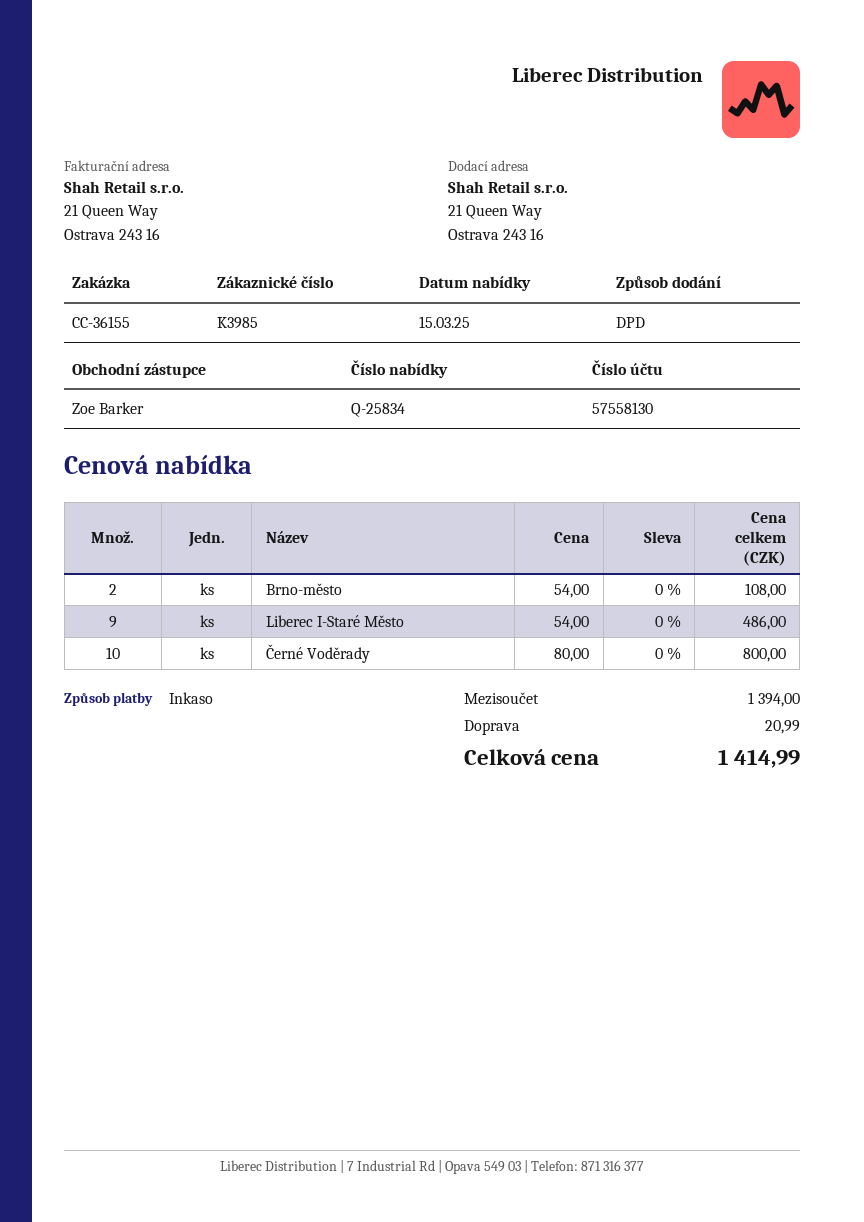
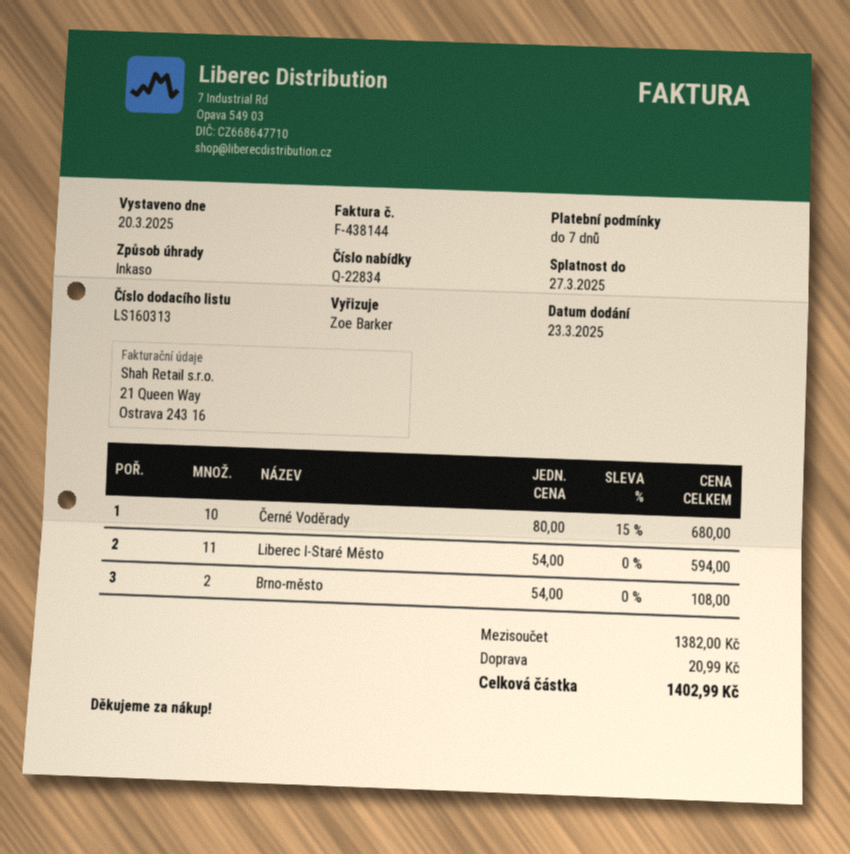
quote number: Q-25834 -> Q-22834
Liberec I-Staré Město: 9 x 54.00 = 486.00 -> 11 x 54.00 = 594.00
Černé Voděrady: 10 x 80.00 = 800.00 -> 10 x 80.00 - 15% = 680.00
subtotal: 1394.00 -> 1382.00
total: 1414.99 -> 1402.99

